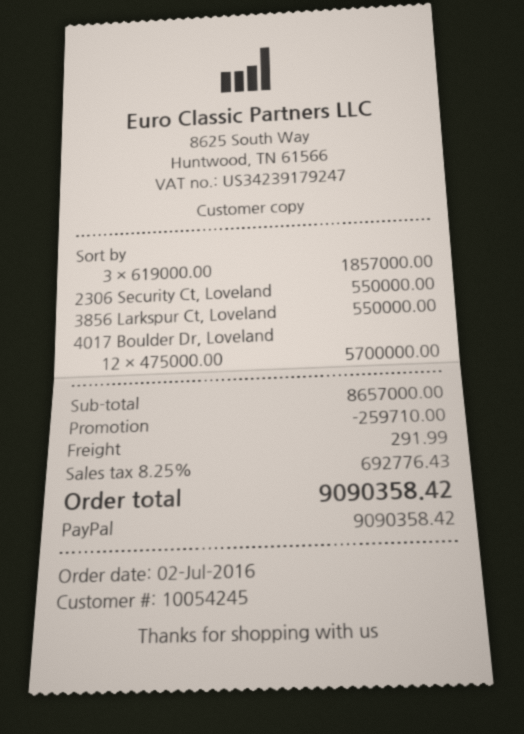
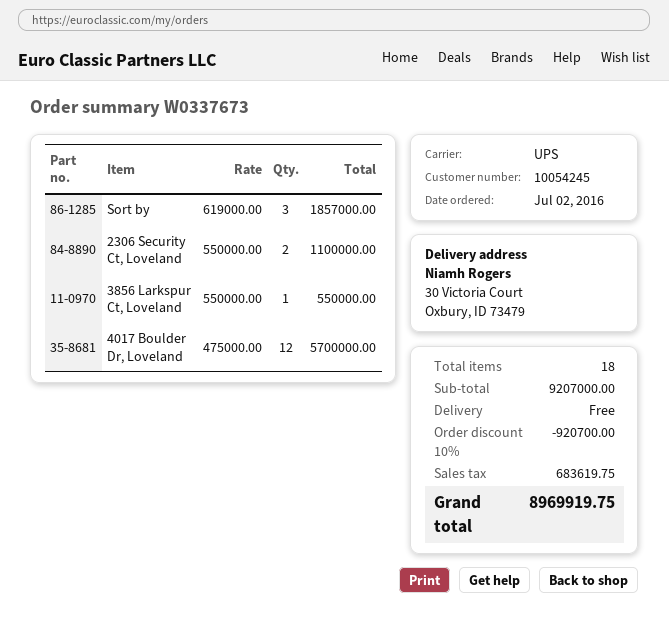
2306 Security Ct, Loveland: 1 x 550000.00 = 550000.00 -> 2 x 550000.00 = 1100000.00
subtotal: 8657000.00 -> 9207000.00
discount: 259710.00 -> 920700.00
shipping: 291.99 -> 0.00
tax: 692776.43 -> 683619.75
total: 9090358.42 -> 8969919.75

